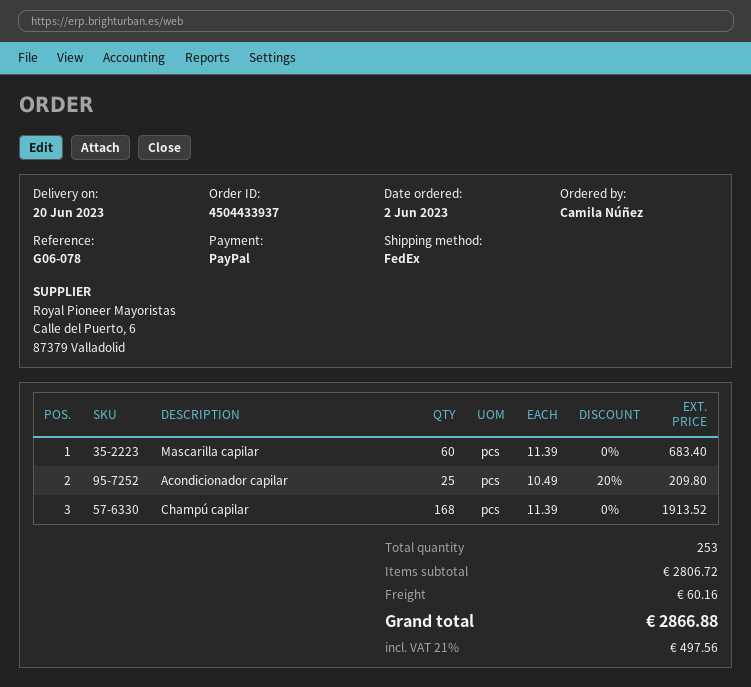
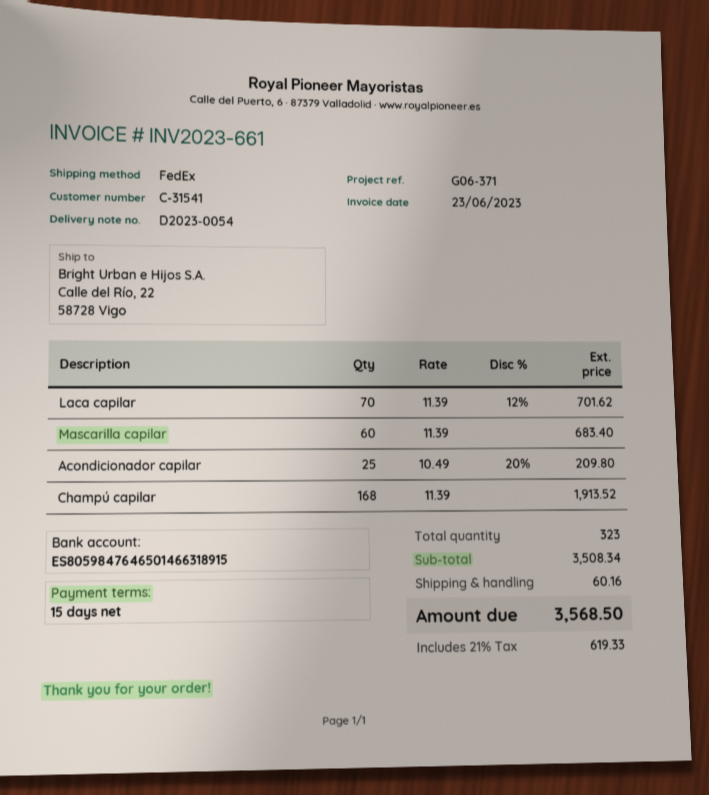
reference: G06-078 -> G06-371
Laca capilar: none -> 70 x 11.39 - 12% = 701.62
total quantity: 253 -> 323
subtotal: 2806.72 -> 3508.34
tax: 21% = 497.56 -> 21% = 619.33
total: 2866.88 -> 3568.50

